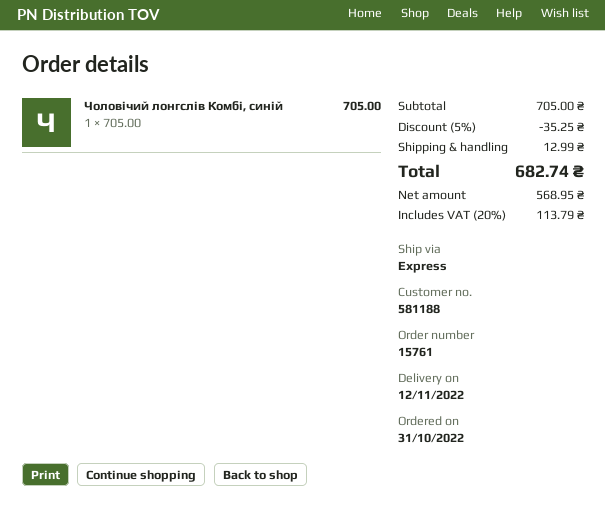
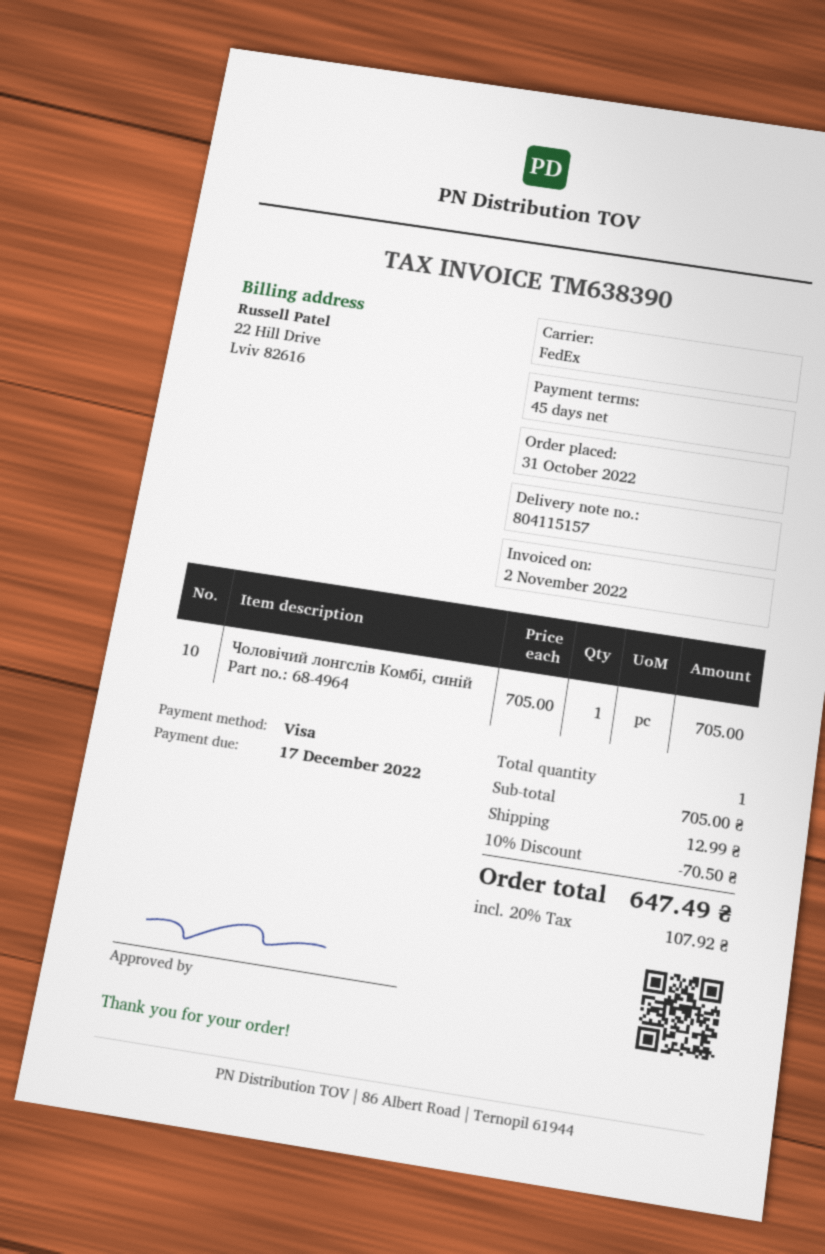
shipping method: express -> FedEx
discount: 5% = 35.25 -> 10% = 70.50
tax: 20% = 113.79 -> 20% = 107.92
total: 682.74 -> 647.49

